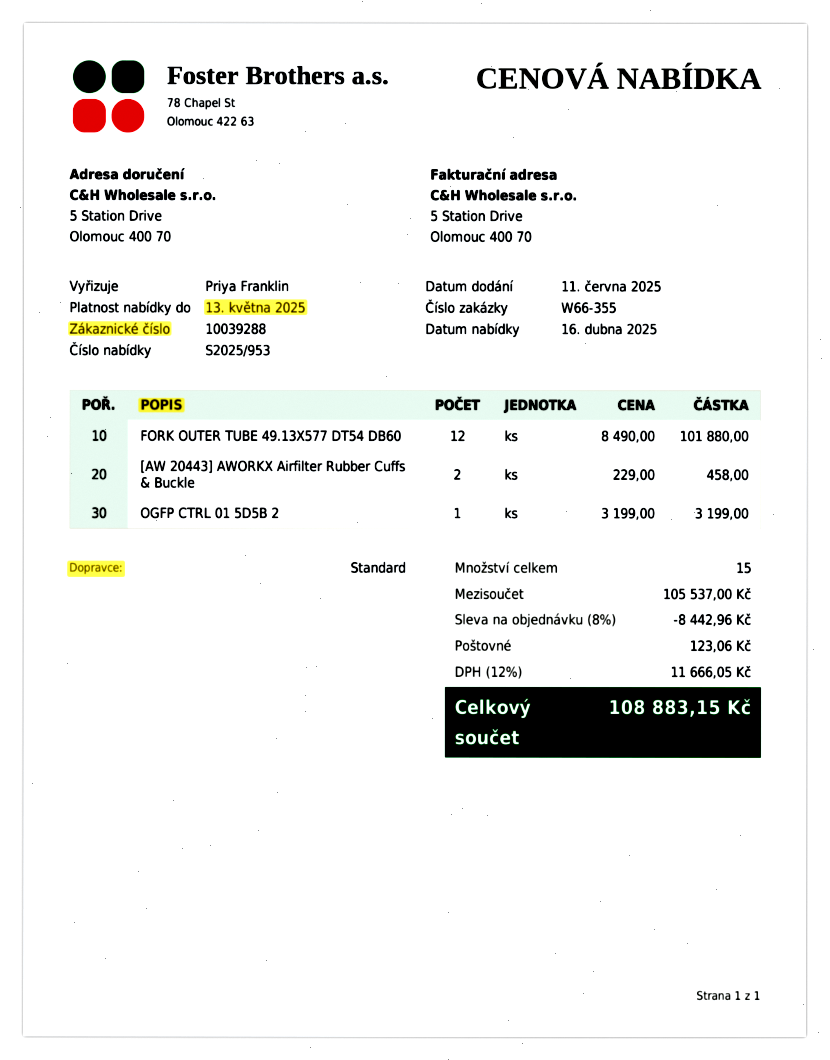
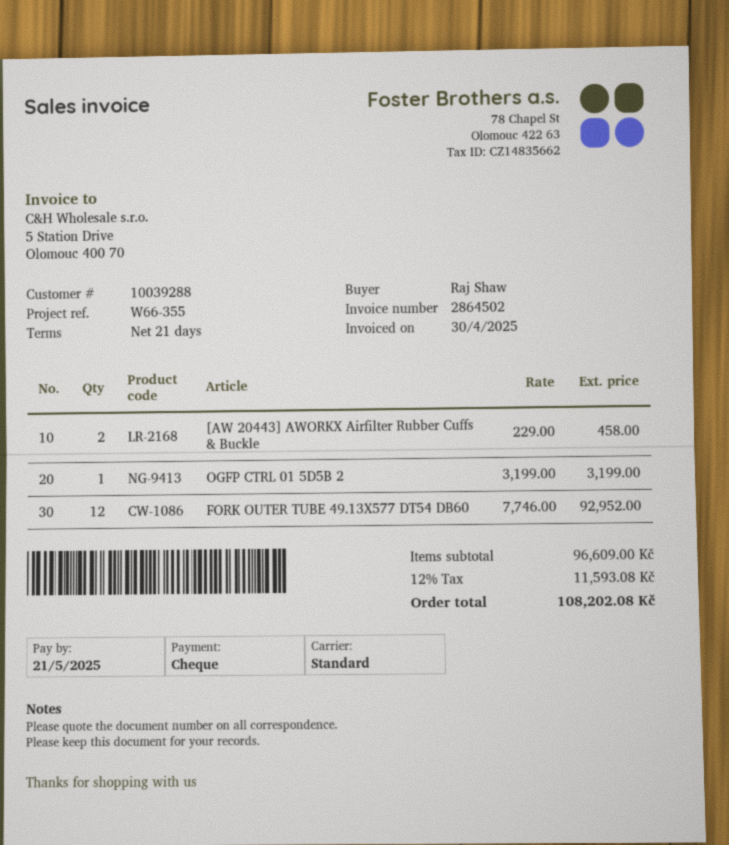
FORK OUTER TUBE 49.13X577 DT54 DB60: 12 x 8490.00 = 101880.00 -> 12 x 7746.00 = 92952.00
subtotal: 105537.00 -> 96609.00
discount: 8% = 8442.96 -> none
shipping: 123.06 -> none
tax: 12% = 11666.05 -> 12% = 11593.08
total: 108883.15 -> 108202.08

